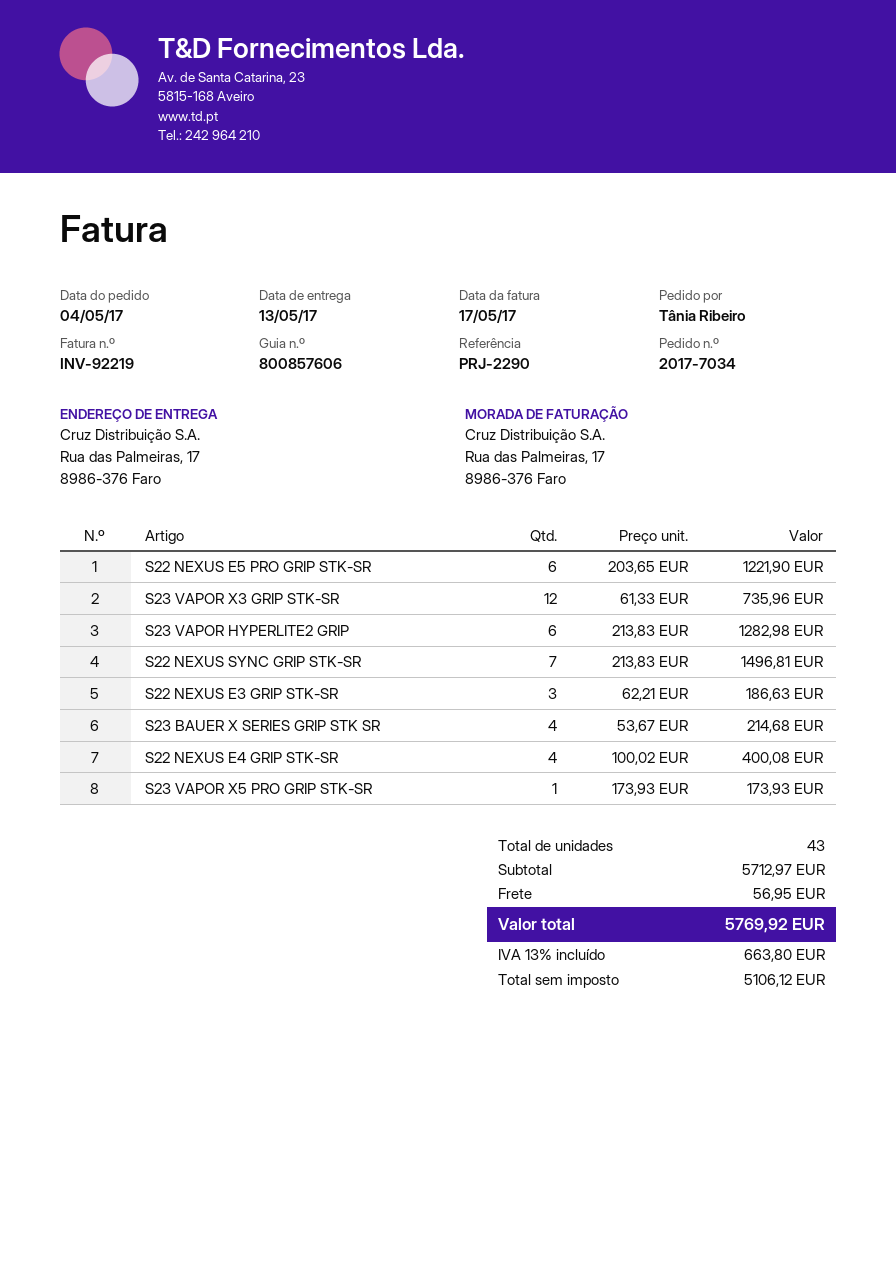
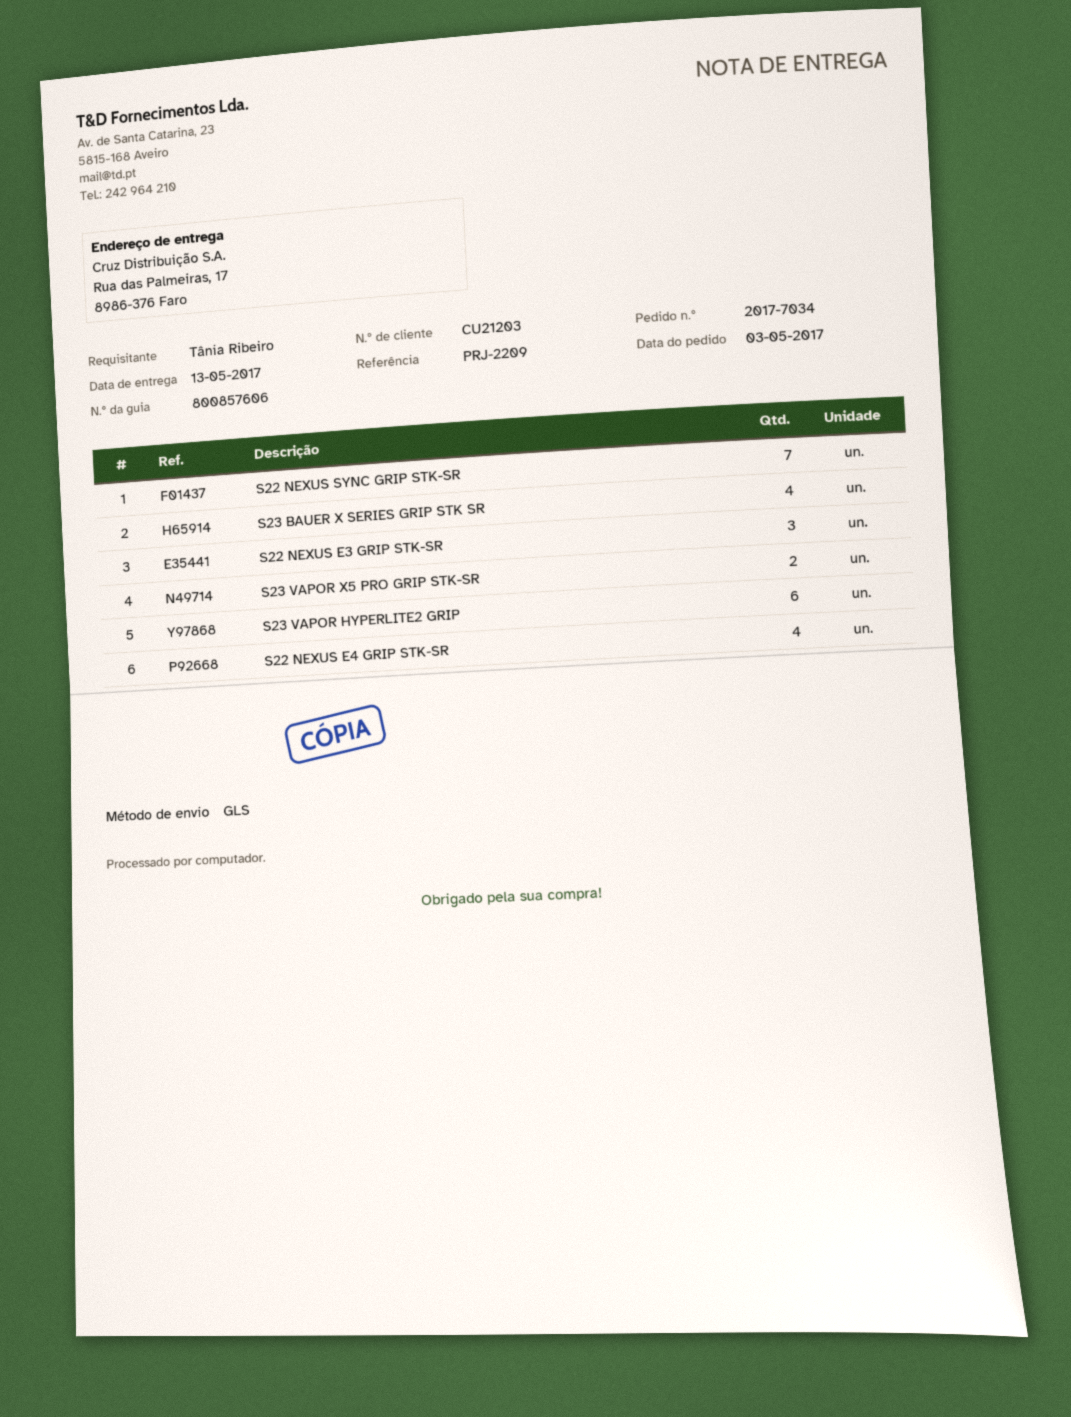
order date: 2017-05-04 -> 2017-05-03
reference: PRJ-2290 -> PRJ-2209
S22 NEXUS E5 PRO GRIP STK-SR: 6 -> none
S23 VAPOR X3 GRIP STK-SR: 12 -> none
S23 VAPOR X5 PRO GRIP STK-SR: 1 -> 2

